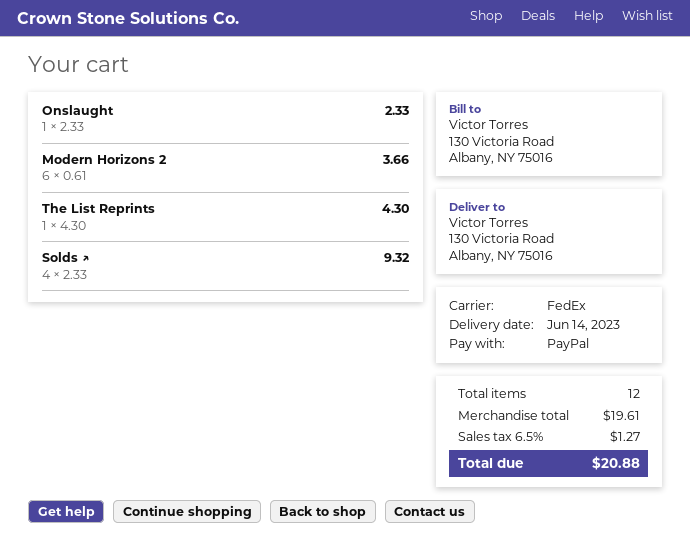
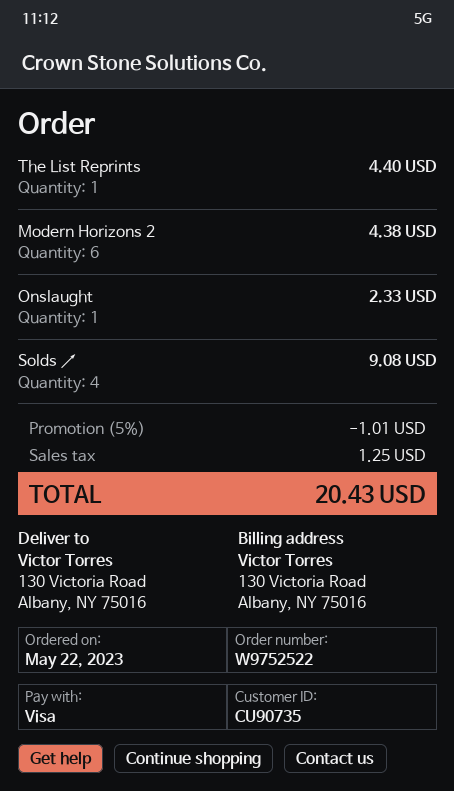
payment method: PayPal -> Visa
Modern Horizons 2: 6 for 3.66 -> 6 for 4.38
The List Reprints: 1 for 4.30 -> 1 for 4.40
Solds ↗: 4 for 9.32 -> 4 for 9.08
discount: none -> 5% = 1.01
tax: 1.27 -> 1.25
total: 20.88 -> 20.43

